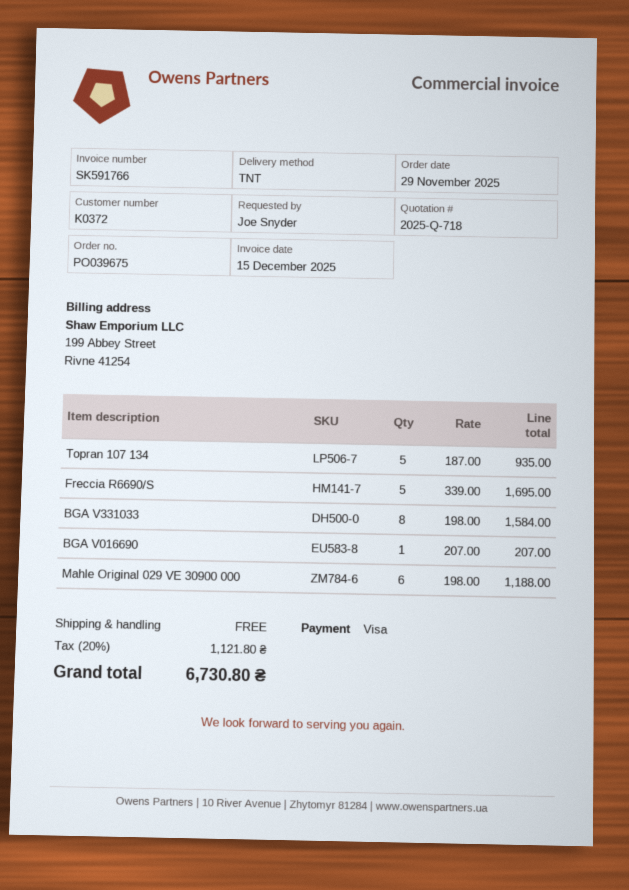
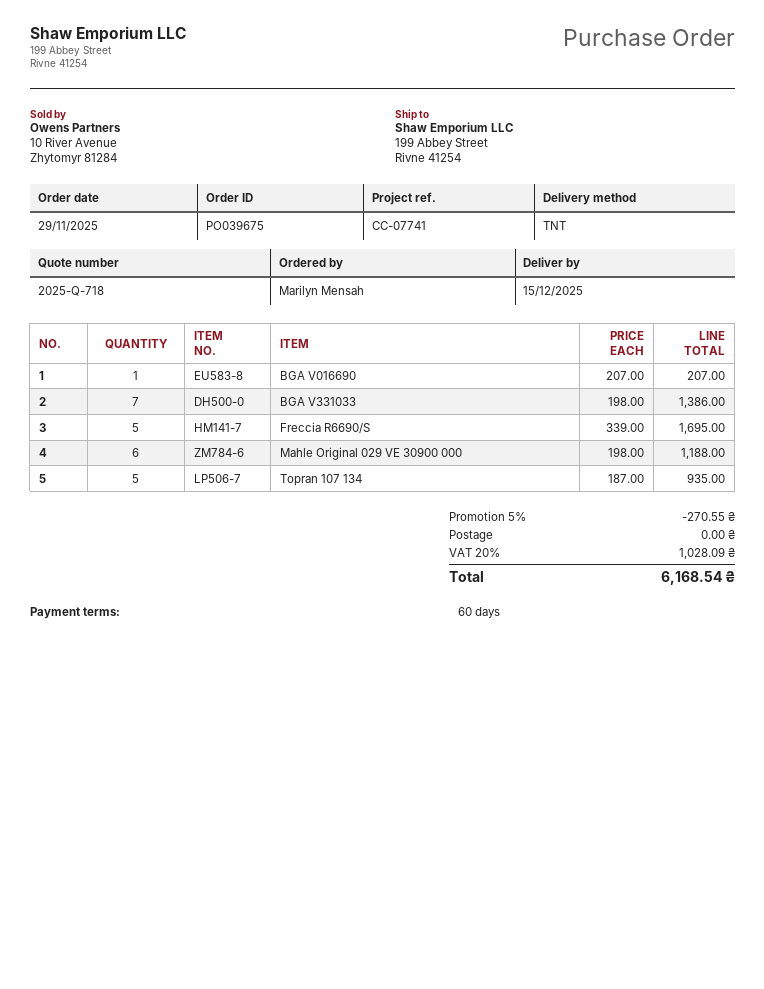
ordered by: Joe Snyder -> Marilyn Mensah
BGA V331033: 8 x 198.00 = 1584.00 -> 7 x 198.00 = 1386.00
discount: none -> 5% = 270.55
tax: 20% = 1121.80 -> 20% = 1028.09
total: 6730.80 -> 6168.54

